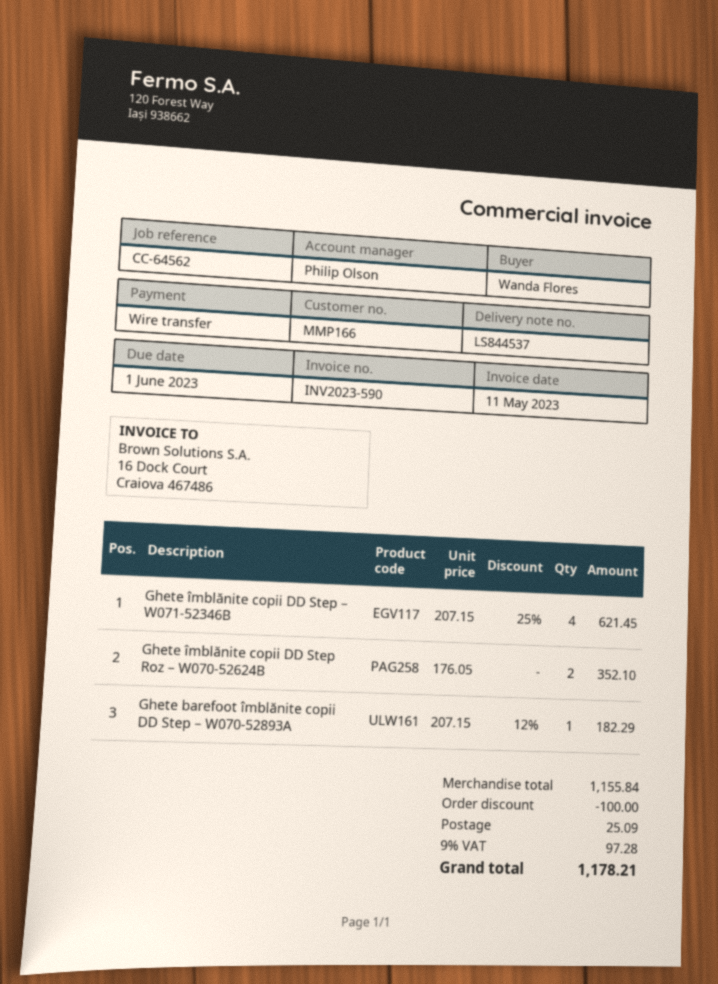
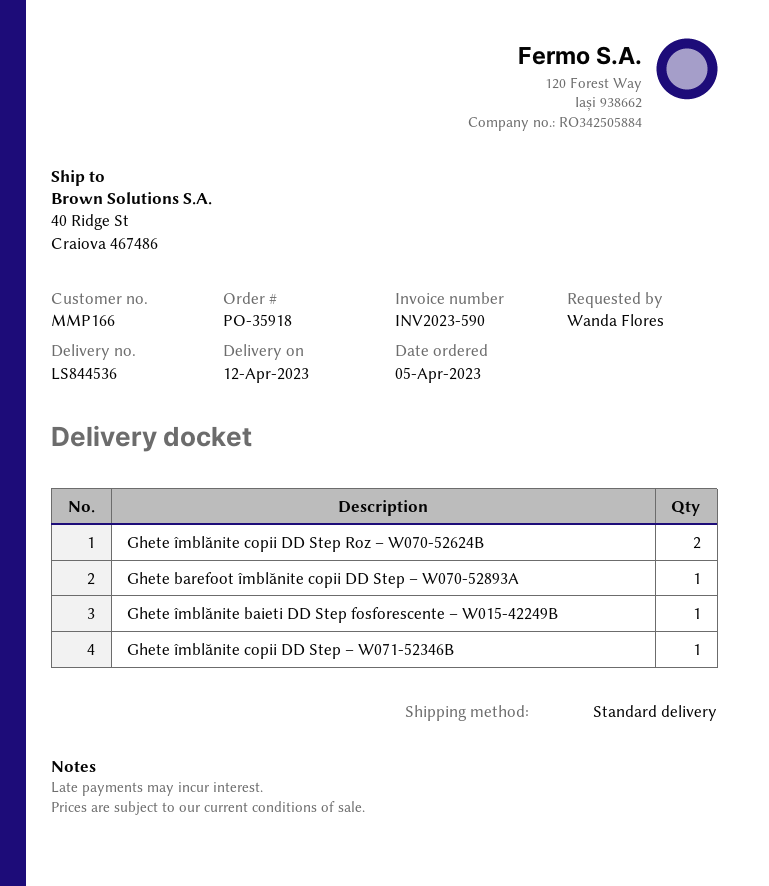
delivery note number: LS844537 -> LS844536
Ghete îmblănite copii DD Step – W071-52346B: 4 -> 1
Ghete îmblănite baieti DD Step fosforescente – W015-42249B: none -> 1

